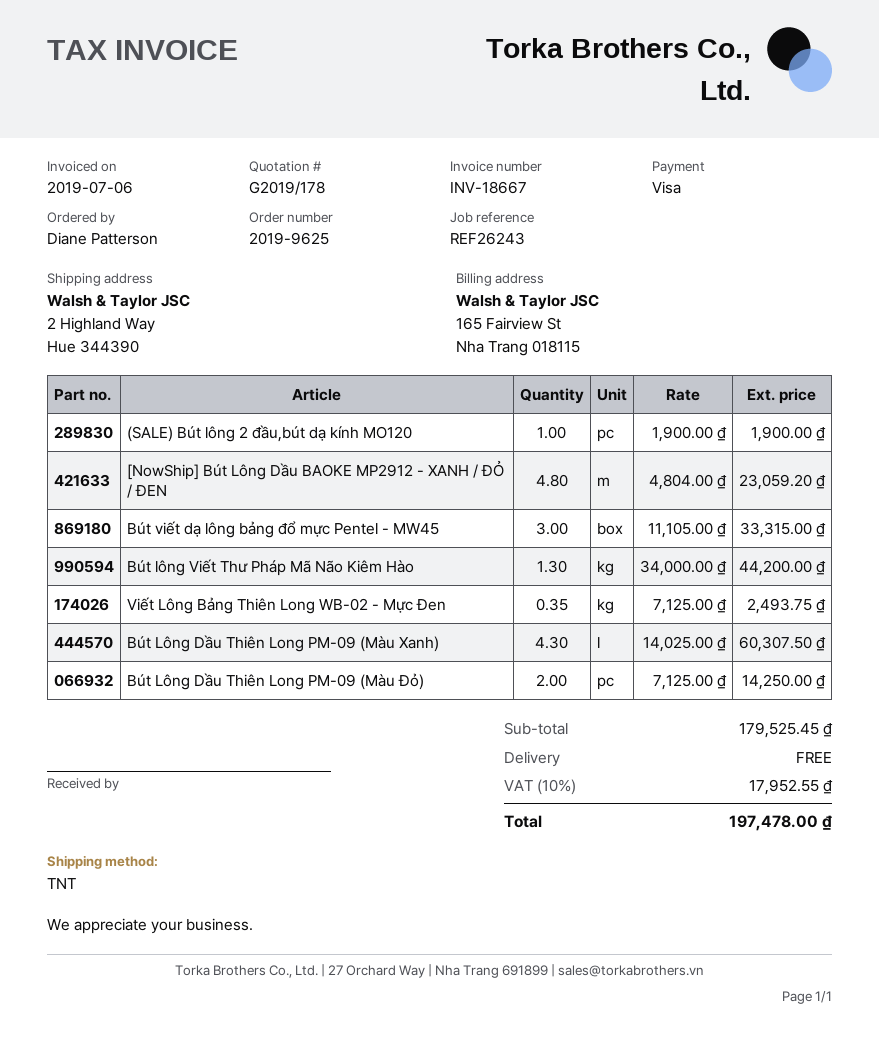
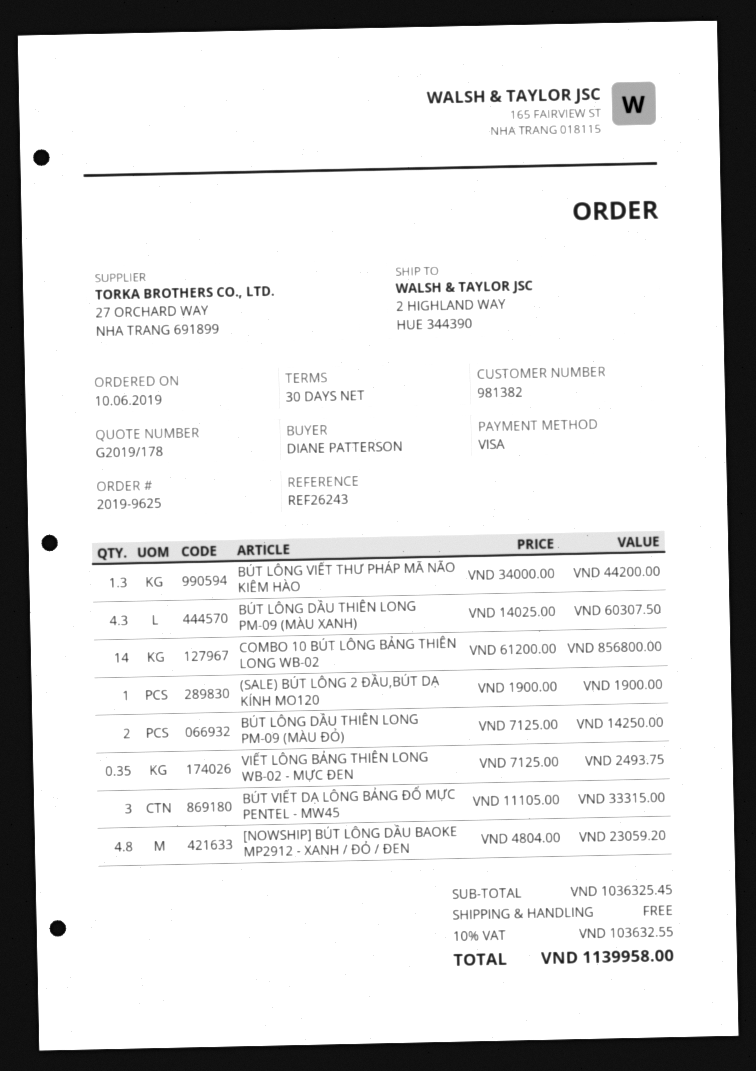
COMBO 10 BÚT LÔNG BẢNG THIÊN LONG WB-02: none -> 14 x 61200.00 = 856800.00
subtotal: 179525.45 -> 1036325.45
tax: 10% = 17952.55 -> 10% = 103632.55
total: 197478.00 -> 1139958.00

